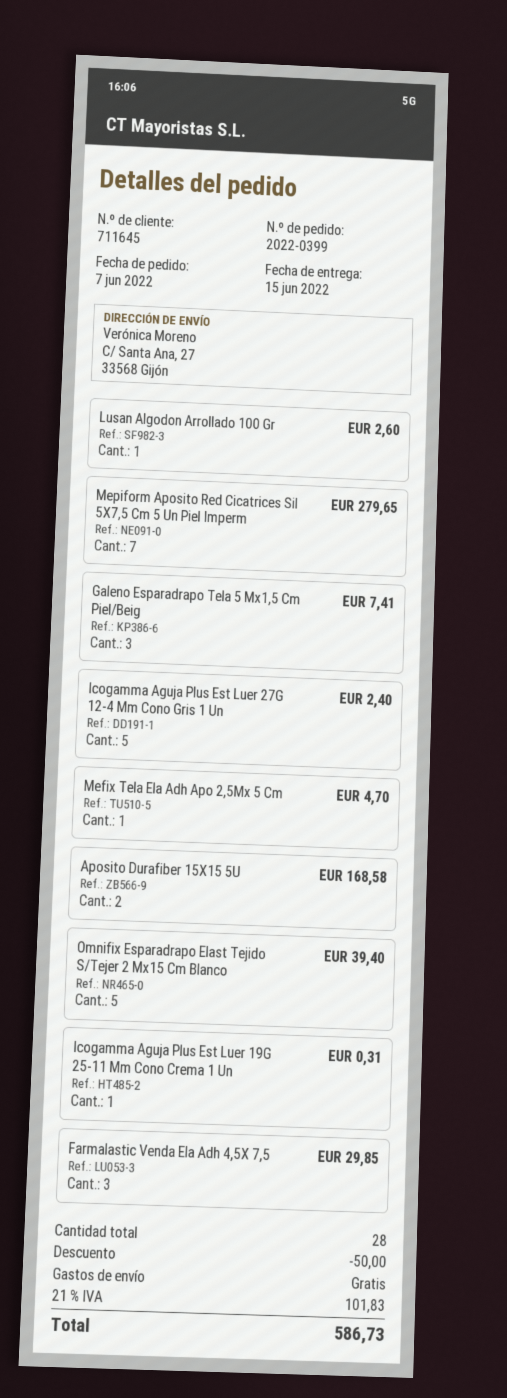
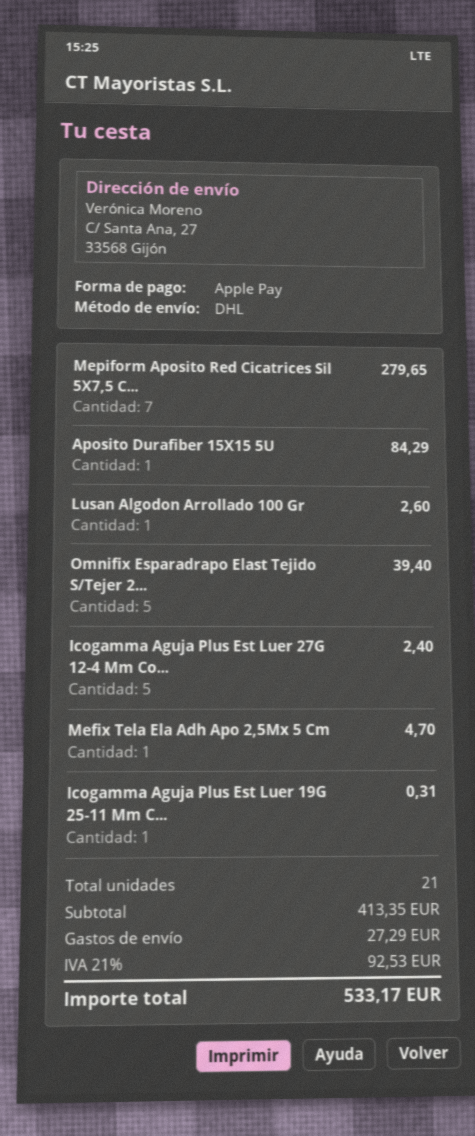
Galeno Esparadrapo Tela 5 Mx1,5 Cm Piel/Beig: 3 for 7.41 -> none
Aposito Durafiber 15X15 5U: 2 for 168.58 -> 1 for 84.29
Farmalastic Venda Ela Adh 4,5X 7,5: 3 for 29.85 -> none
total quantity: 28 -> 21
discount: 50.00 -> none
shipping: 0.00 -> 27.29
tax: 21% = 101.83 -> 21% = 92.53
total: 586.73 -> 533.17

